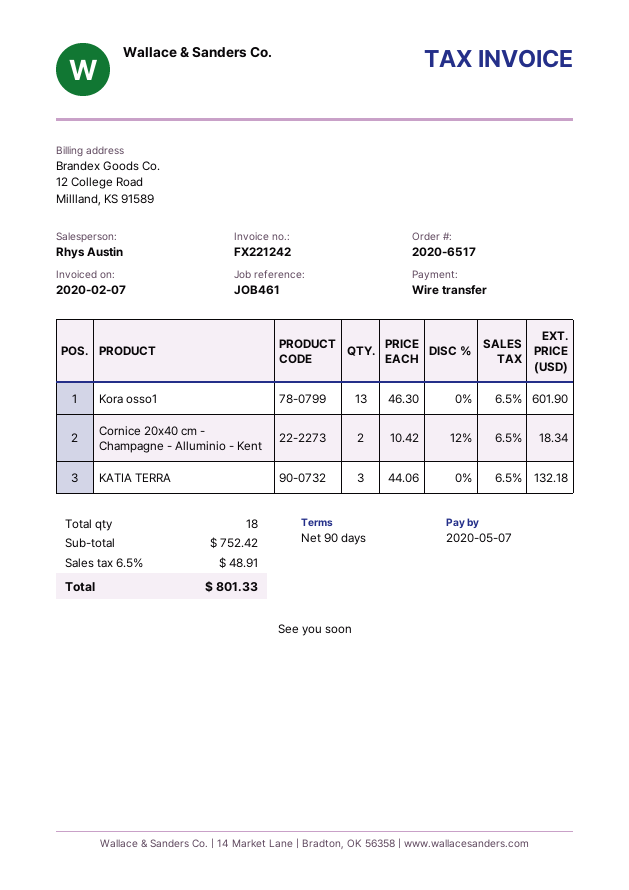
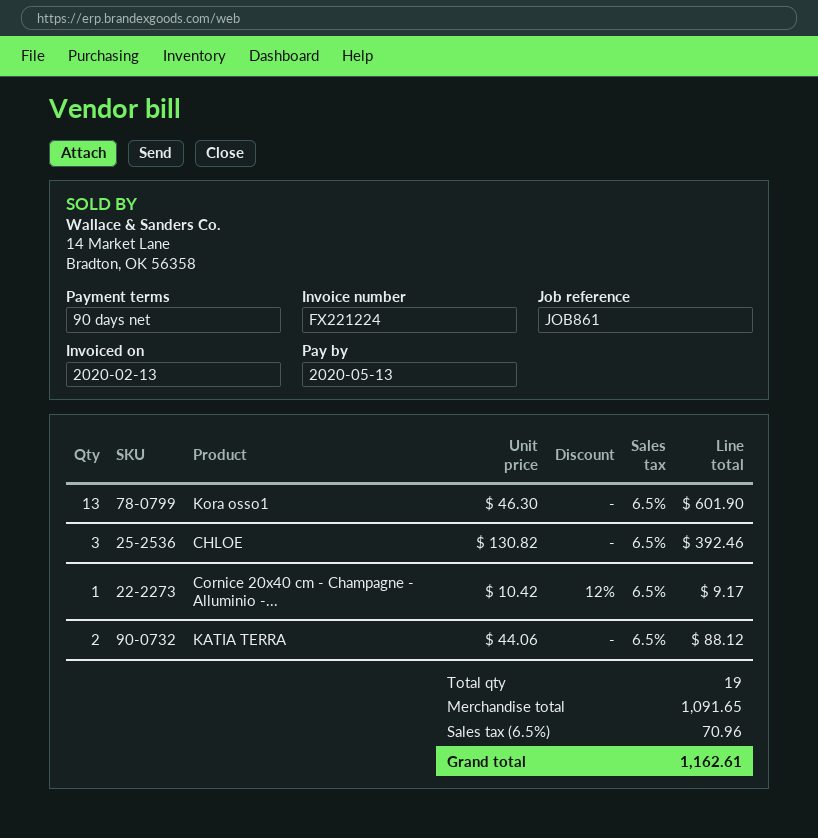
invoice number: FX221242 -> FX221224
invoice date: 2020-02-07 -> 2020-02-13
due date: 2020-05-07 -> 2020-05-13
reference: JOB461 -> JOB861
Cornice 20x40 cm - Champagne - Alluminio - Kent: 2 x 10.42 - 12% = 18.34 -> 1 x 10.42 - 12% = 9.17
KATIA TERRA: 3 x 44.06 = 132.18 -> 2 x 44.06 = 88.12
CHLOE: none -> 3 x 130.82 = 392.46
total quantity: 18 -> 19
subtotal: 752.42 -> 1091.65
tax: 6.5% = 48.91 -> 6.5% = 70.96
total: 801.33 -> 1162.61

